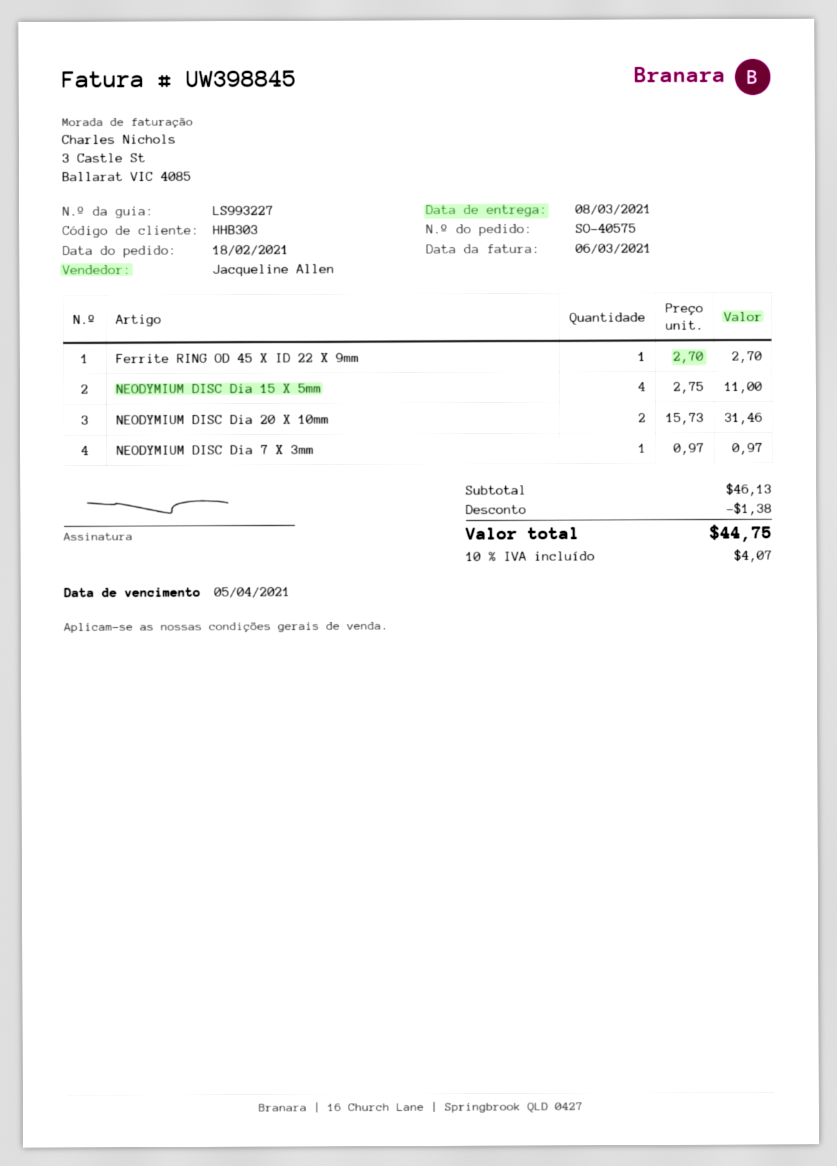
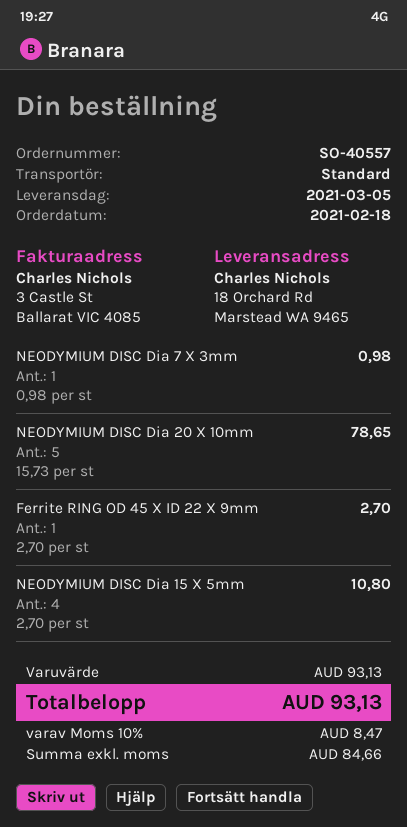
order number: SO-40575 -> SO-40557
delivery date: 2021-03-08 -> 2021-03-05
NEODYMIUM DISC Dia 15 X 5mm: 4 x 2.75 = 11.00 -> 4 x 2.70 = 10.80
NEODYMIUM DISC Dia 20 X 10mm: 2 x 15.73 = 31.46 -> 5 x 15.73 = 78.65
NEODYMIUM DISC Dia 7 X 3mm: 1 x 0.97 = 0.97 -> 1 x 0.98 = 0.98
subtotal: 46.13 -> 93.13
discount: 1.38 -> none
tax: 10% = 4.07 -> 10% = 8.47
total: 44.75 -> 93.13

